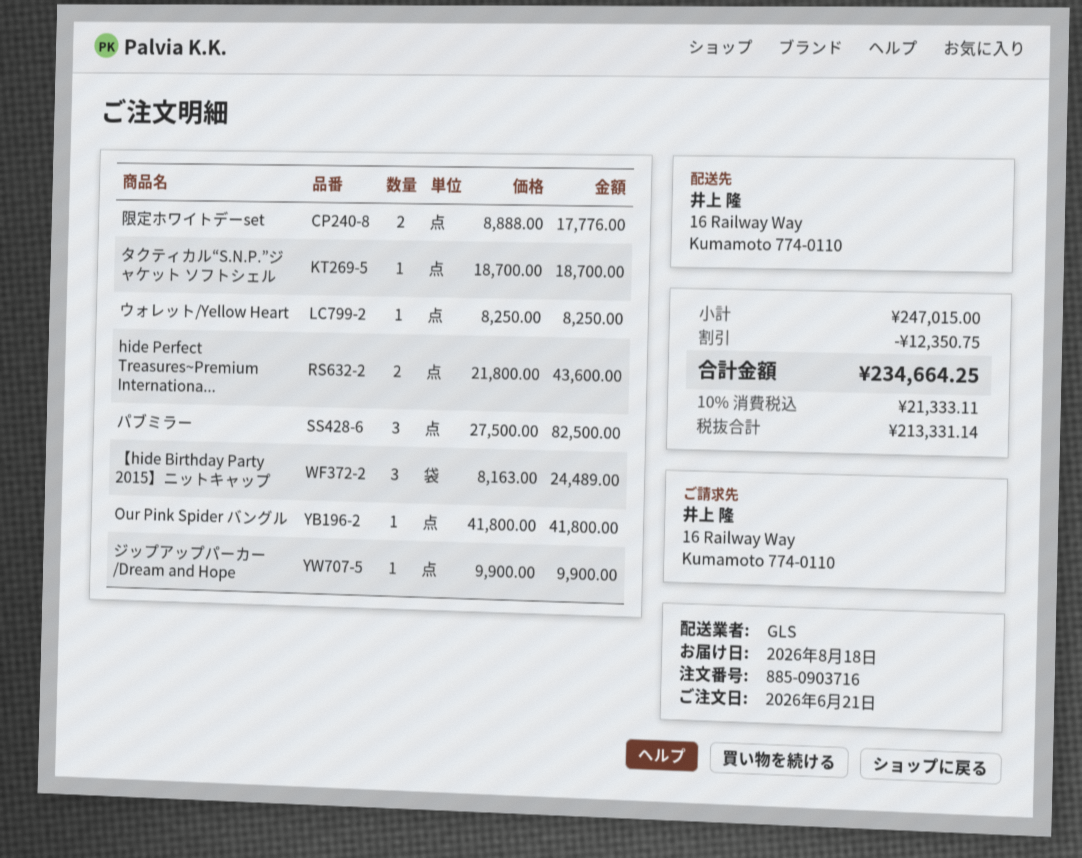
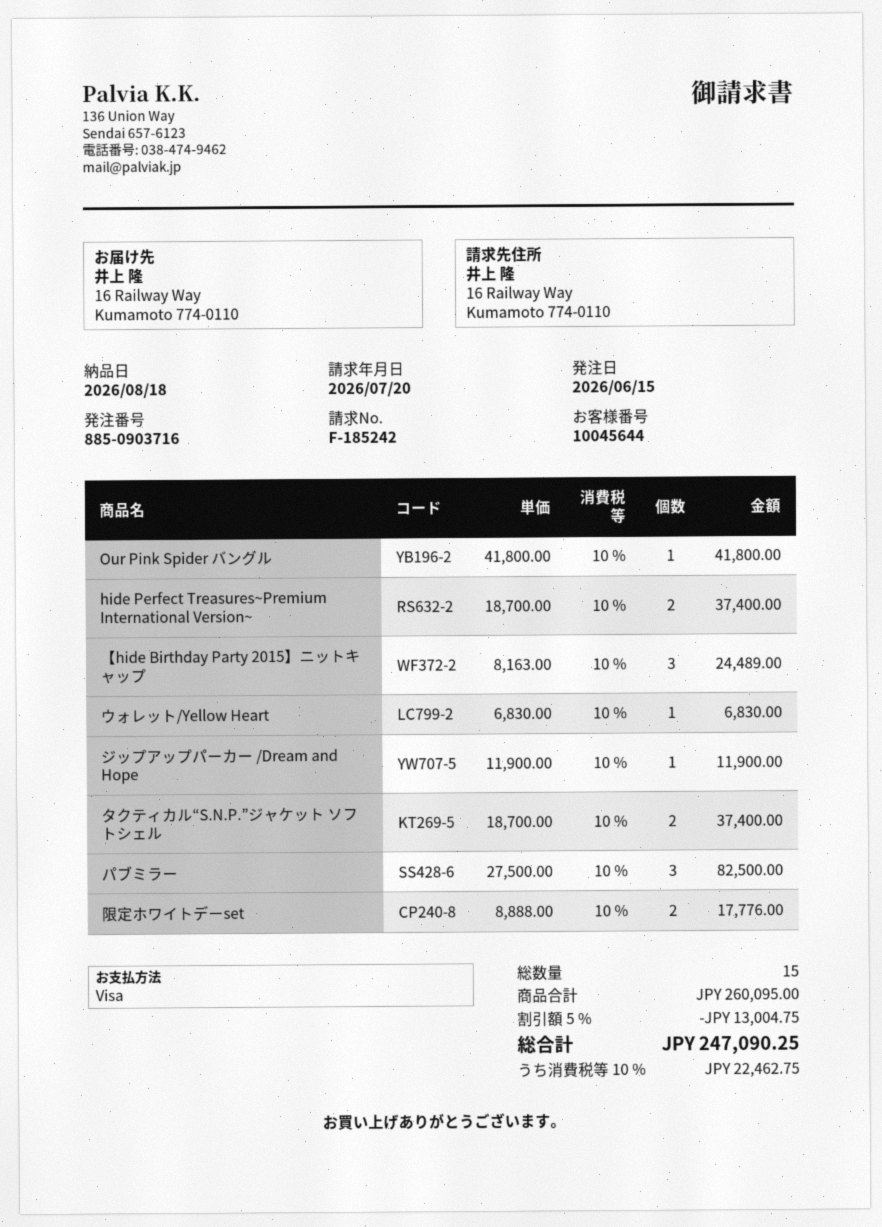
order date: 2026-06-21 -> 2026-06-15
タクティカル“S.N.P.”ジャケット ソフトシェル: 1 x 18700.00 = 18700.00 -> 2 x 18700.00 = 37400.00
ウォレット/Yellow Heart: 1 x 8250.00 = 8250.00 -> 1 x 6830.00 = 6830.00
hide Perfect Treasures~Premium Internationa...: 2 x 21800.00 = 43600.00 -> 2 x 18700.00 = 37400.00
ジップアップパーカー /Dream and Hope: 1 x 9900.00 = 9900.00 -> 1 x 11900.00 = 11900.00
subtotal: 247015.00 -> 260095.00
discount: 12350.75 -> 13004.75
tax: 10% = 21333.11 -> 10% = 22462.75
total: 234664.25 -> 247090.25

